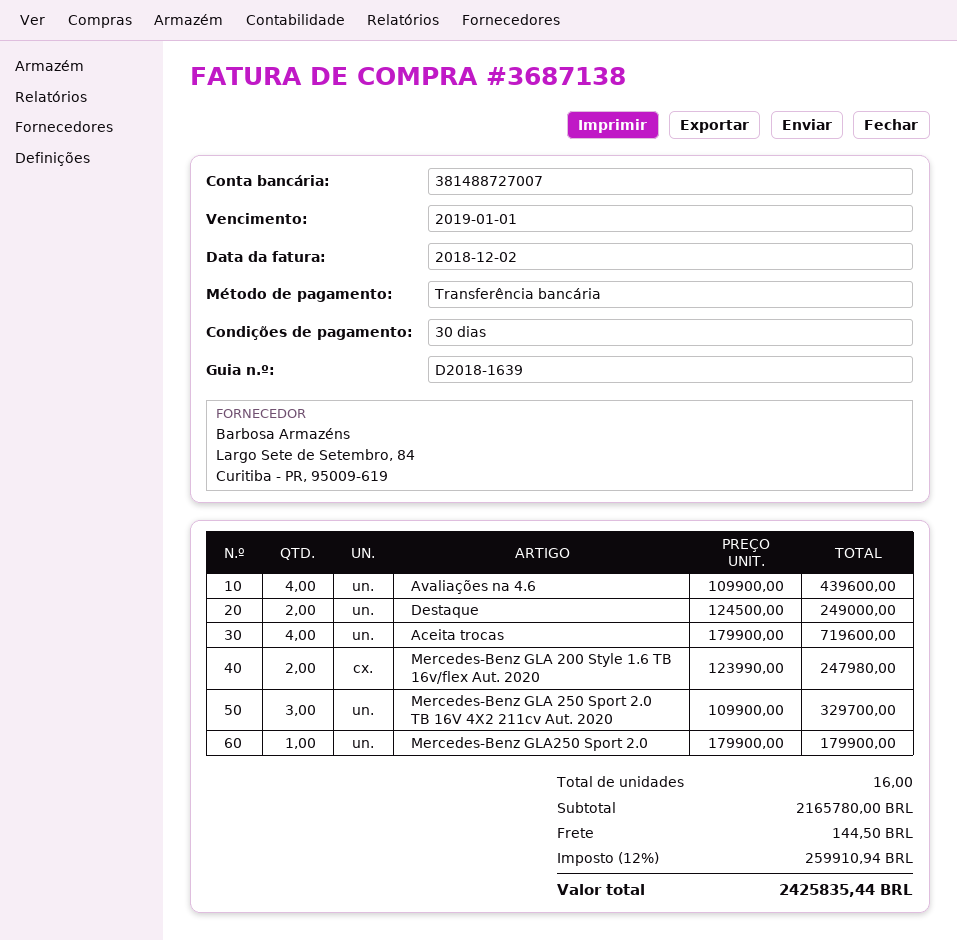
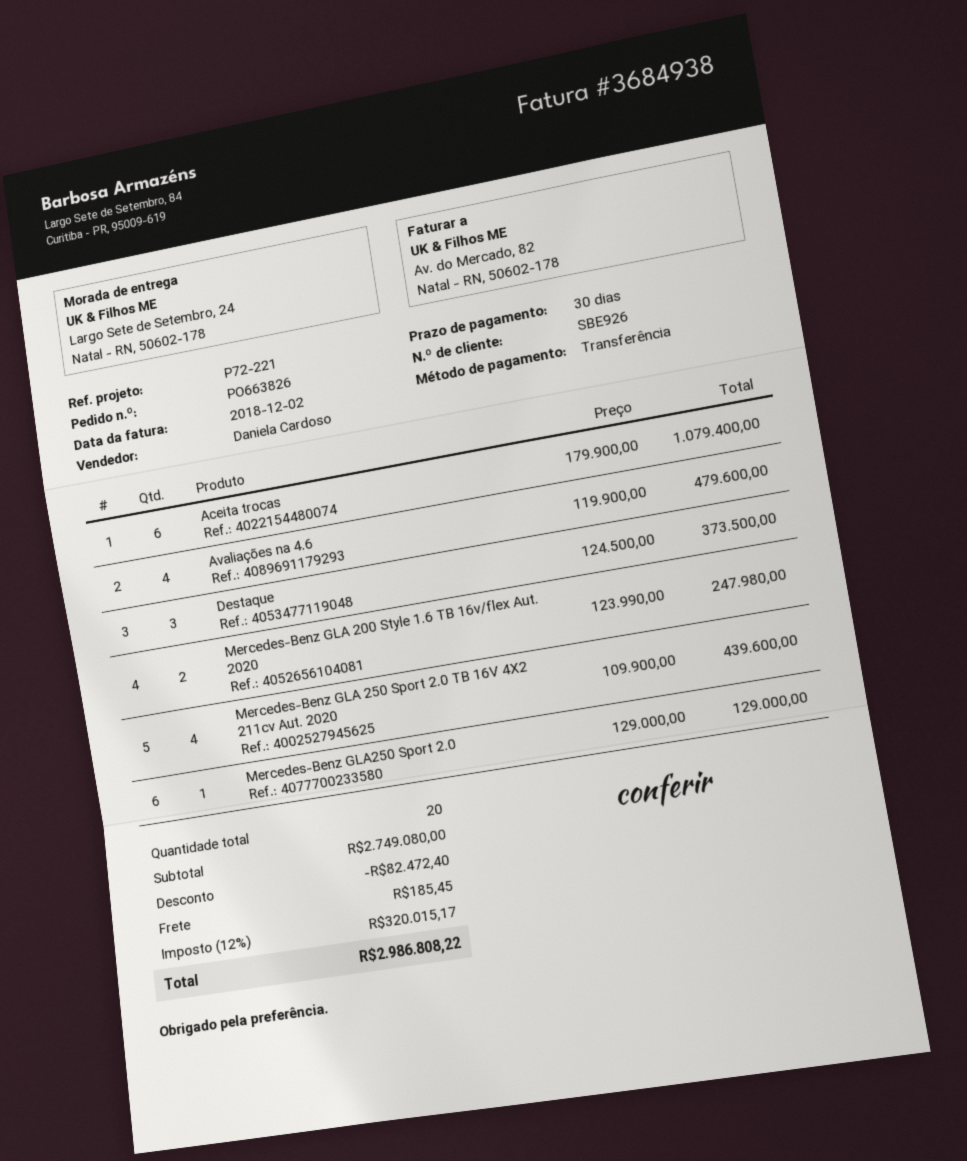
invoice number: 3687138 -> 3684938
Avaliações na 4.6: 4 x 109900.00 = 439600.00 -> 4 x 119900.00 = 479600.00
Destaque: 2 x 124500.00 = 249000.00 -> 3 x 124500.00 = 373500.00
Aceita trocas: 4 x 179900.00 = 719600.00 -> 6 x 179900.00 = 1079400.00
Mercedes-Benz GLA 250 Sport 2.0 TB 16V 4X2 211cv Aut. 2020: 3 x 109900.00 = 329700.00 -> 4 x 109900.00 = 439600.00
Mercedes-Benz GLA250 Sport 2.0: 1 x 179900.00 = 179900.00 -> 1 x 129000.00 = 129000.00
total quantity: 16 -> 20
subtotal: 2165780.00 -> 2749080.00
discount: none -> 82472.40
shipping: 144.50 -> 185.45
tax: 12% = 259910.94 -> 12% = 320015.17
total: 2425835.44 -> 2986808.22

